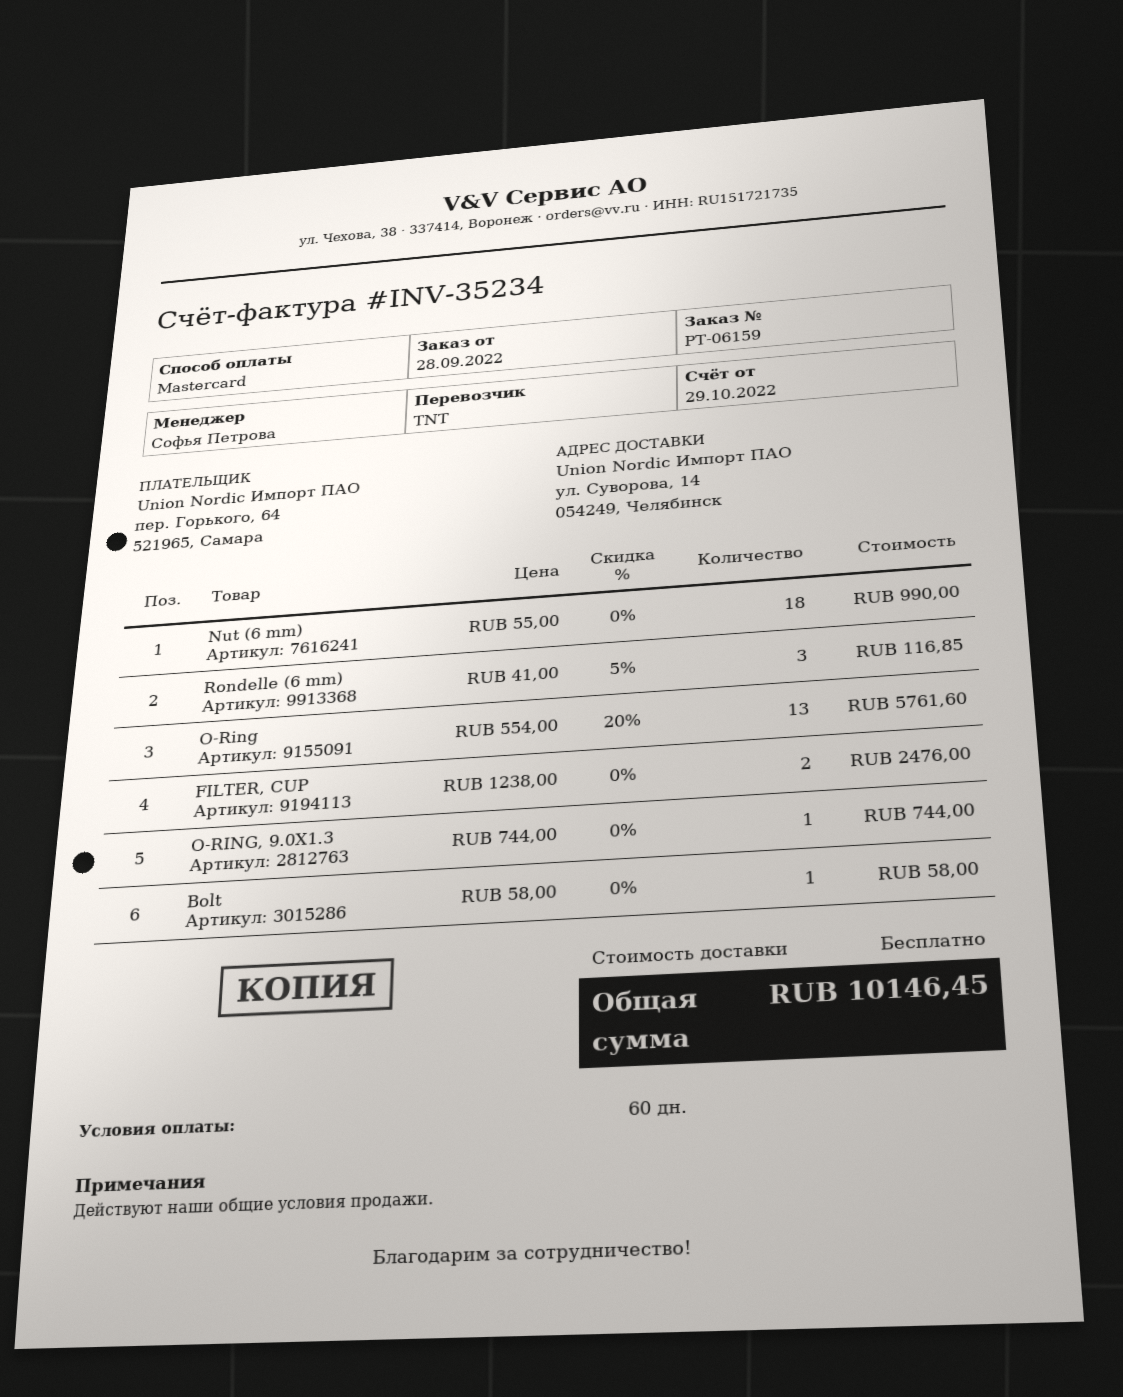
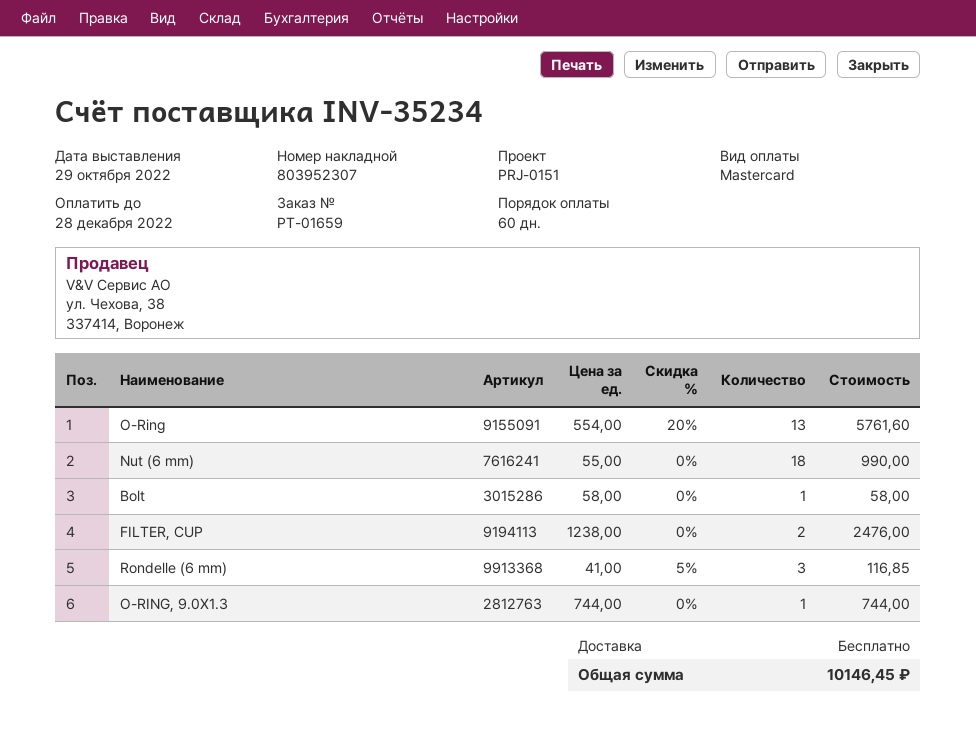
order number: PT-06159 -> PT-01659

